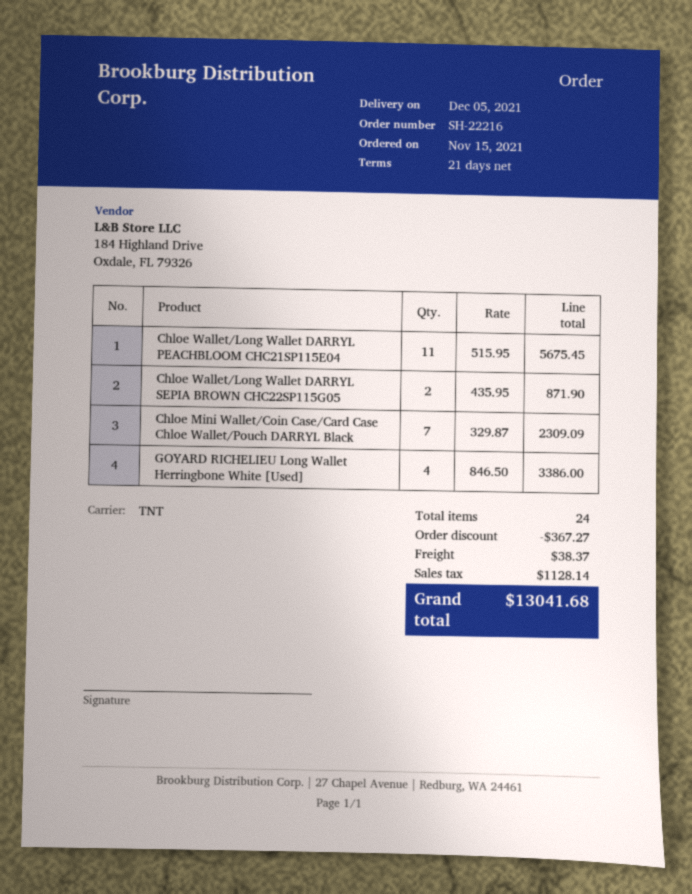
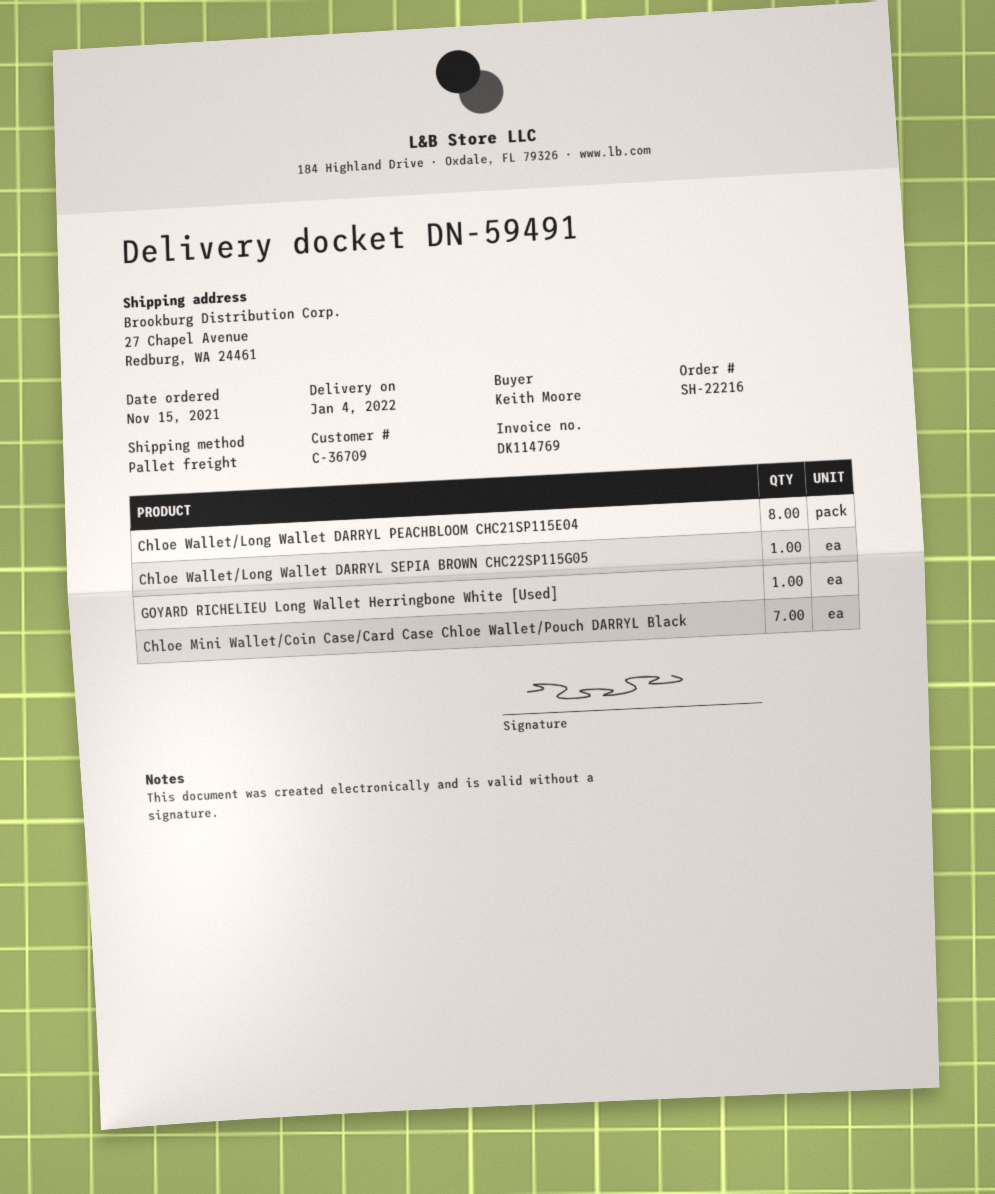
delivery date: 2021-12-05 -> 2022-01-04
shipping method: TNT -> pallet freight
Chloe Wallet/Long Wallet DARRYL PEACHBLOOM CHC21SP115E04: 11 -> 8
Chloe Wallet/Long Wallet DARRYL SEPIA BROWN CHC22SP115G05: 2 -> 1
GOYARD RICHELIEU Long Wallet Herringbone White [Used]: 4 -> 1

